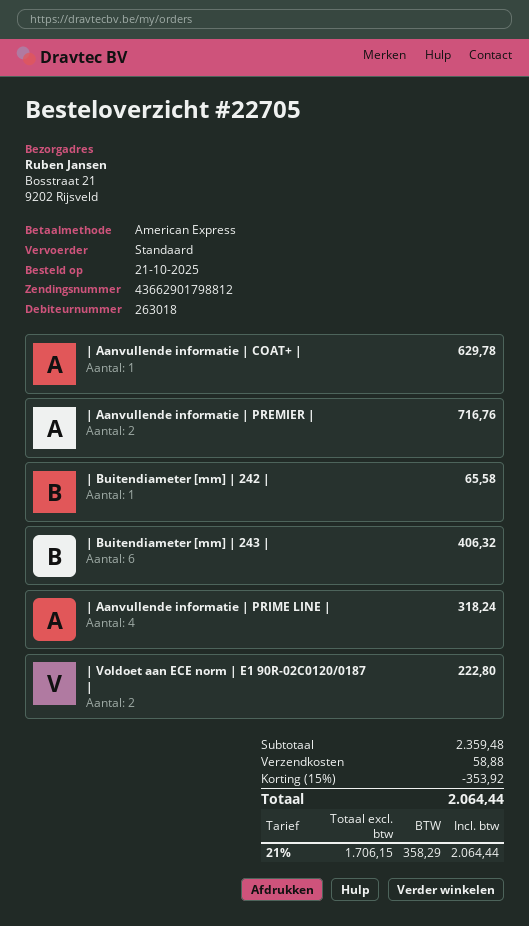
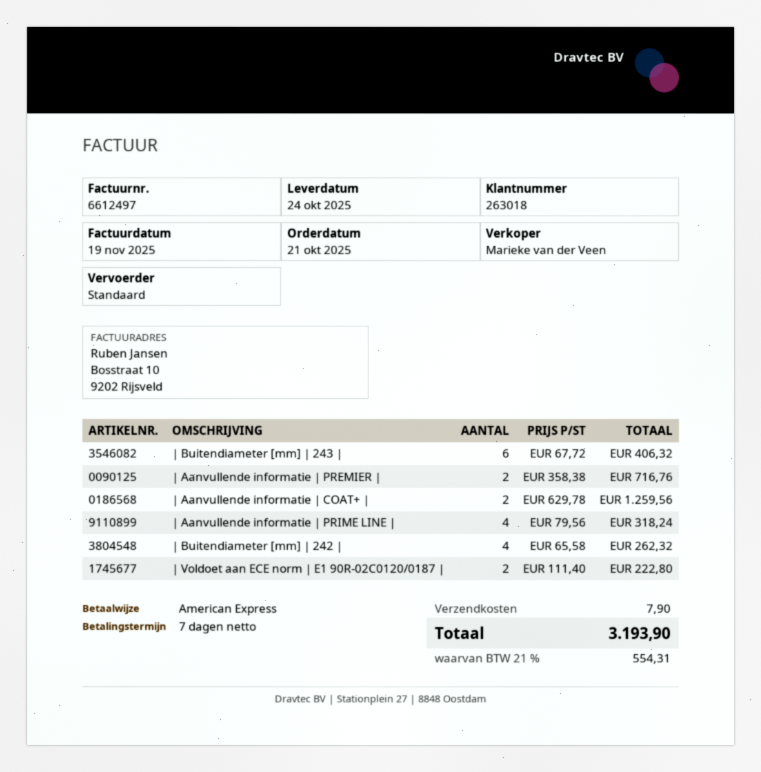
| Aanvullende informatie | COAT+ |: 1 for 629.78 -> 2 for 1259.56
| Buitendiameter [mm] | 242 |: 1 for 65.58 -> 4 for 262.32
discount: 15% = 353.92 -> none
shipping: 58.88 -> 7.90
tax: 21% = 358.29 -> 21% = 554.31
total: 2064.44 -> 3193.90

